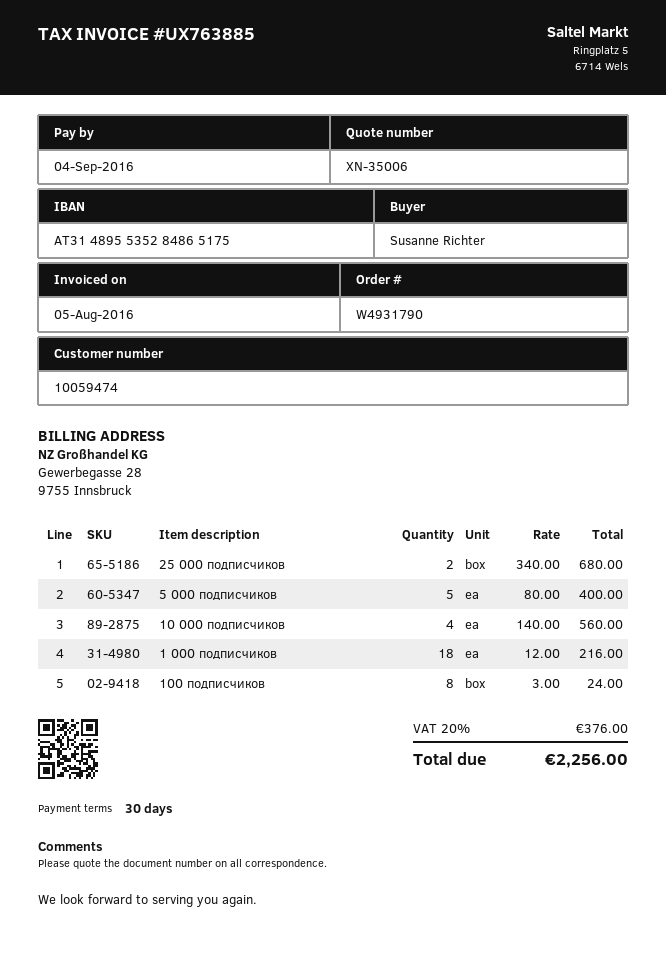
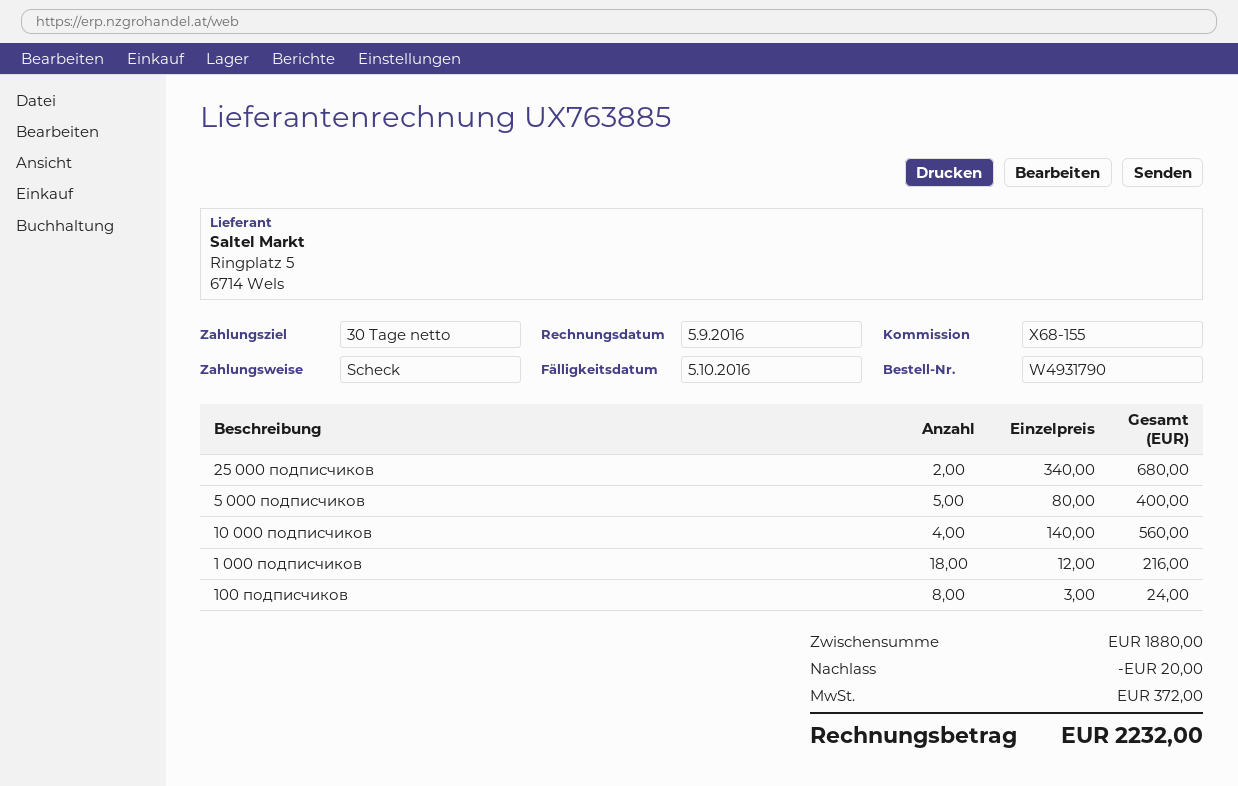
invoice date: 2016-08-05 -> 2016-09-05
due date: 2016-09-04 -> 2016-10-05
discount: none -> 20.00
tax: 376.00 -> 372.00
total: 2256.00 -> 2232.00

